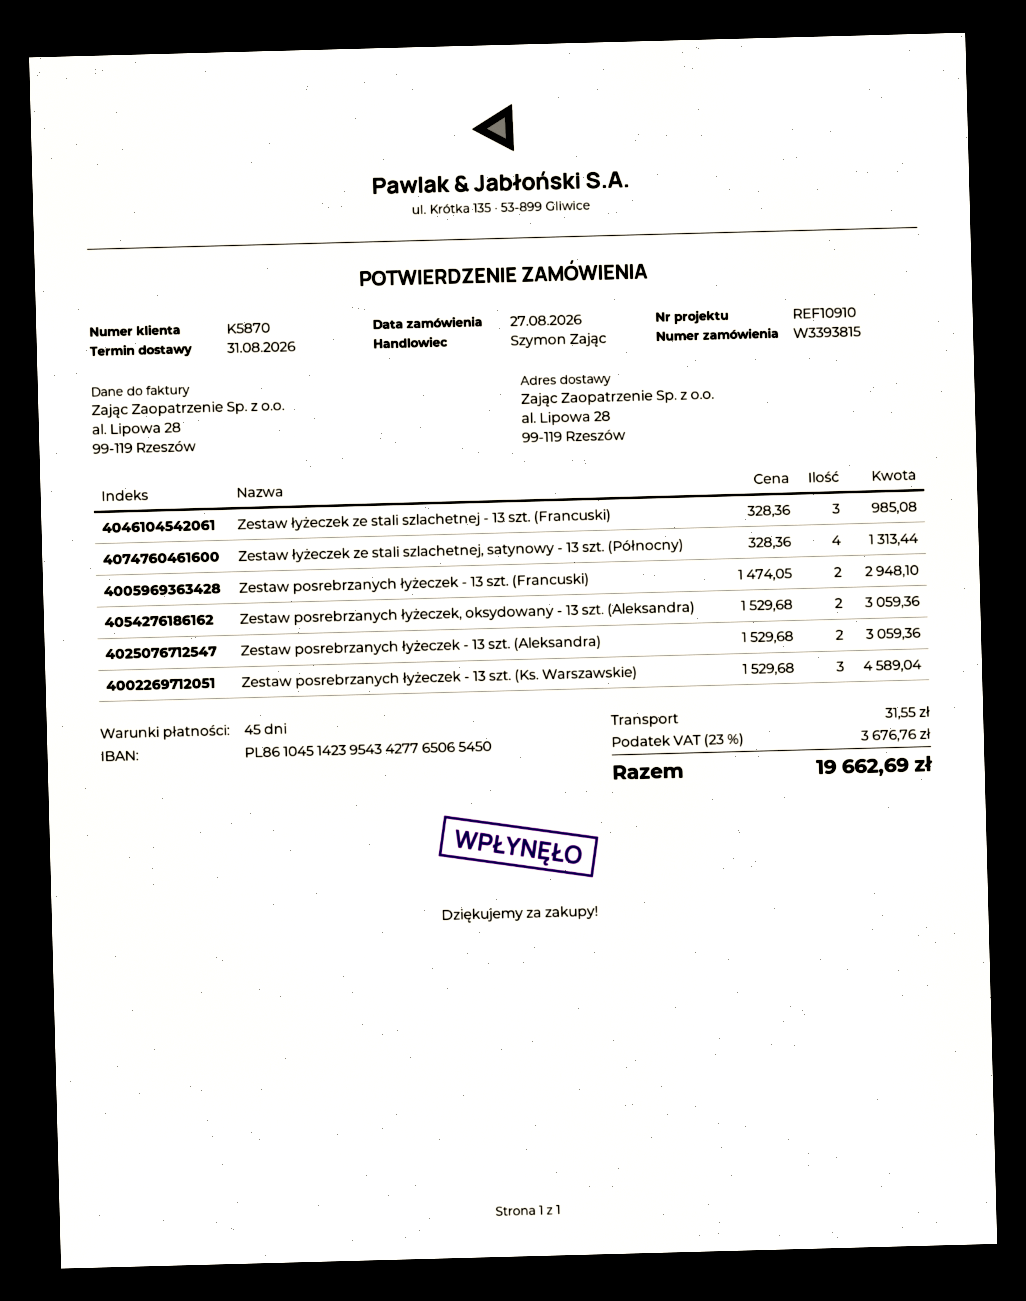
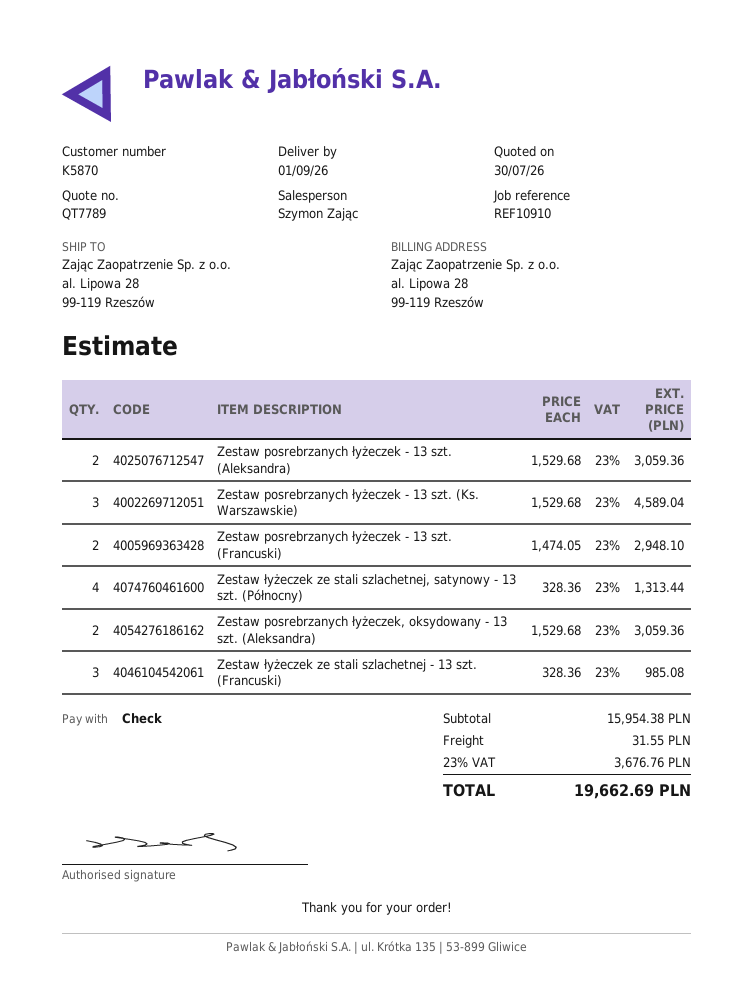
delivery date: 2026-08-31 -> 2026-09-01

